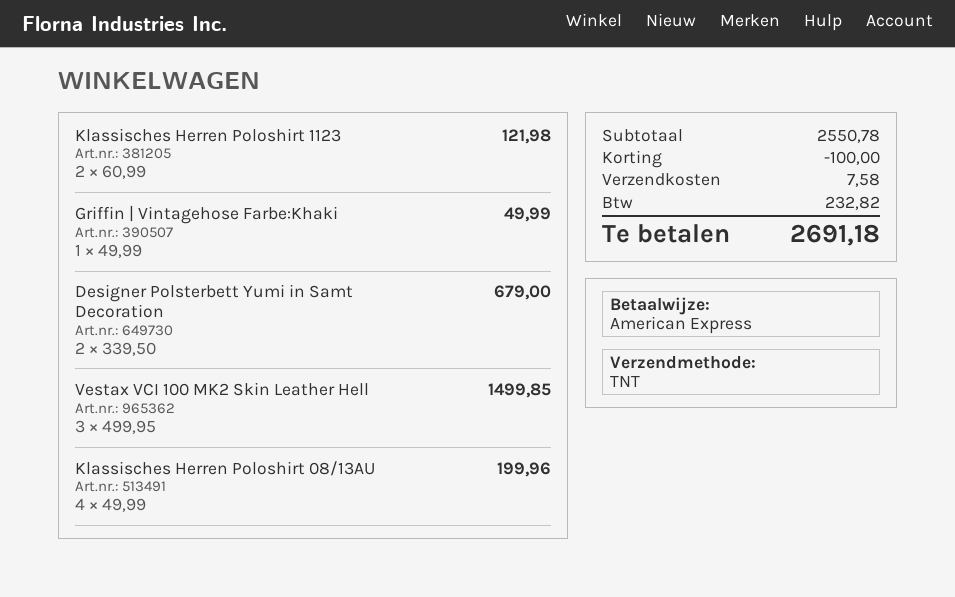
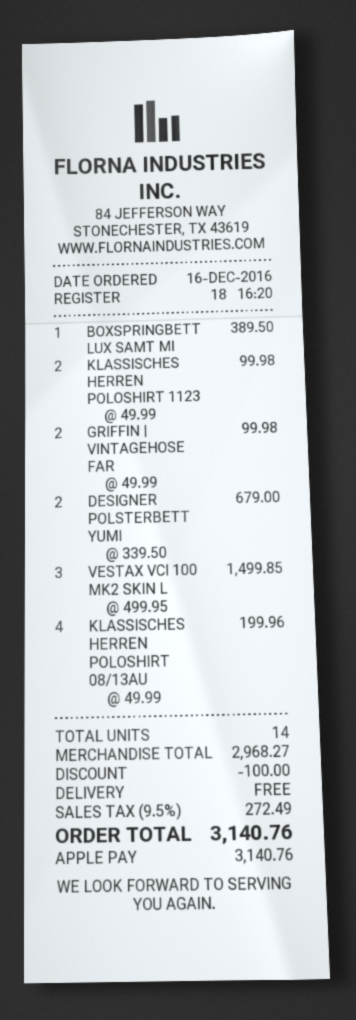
payment method: American Express -> Apple Pay
Klassisches Herren Poloshirt 1123: 2 x 60.99 = 121.98 -> 2 x 49.99 = 99.98
Griffin | Vintagehose Farbe:Khaki: 1 x 49.99 = 49.99 -> 2 x 49.99 = 99.98
BOXSPRINGBETT LUX SAMT MI: none -> 1 x 389.50 = 389.50
subtotal: 2550.78 -> 2968.27
shipping: 7.58 -> 0.00
tax: 232.82 -> 272.49
total: 2691.18 -> 3140.76

